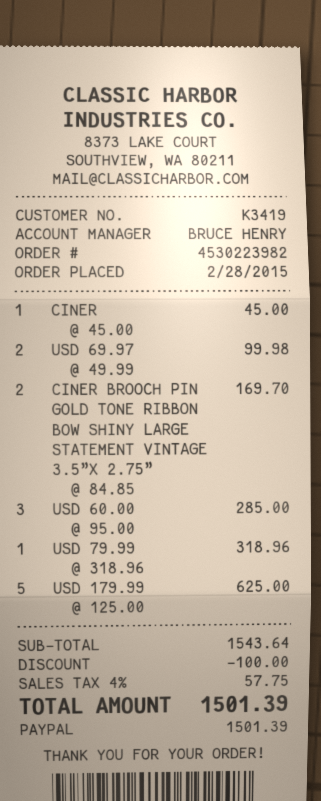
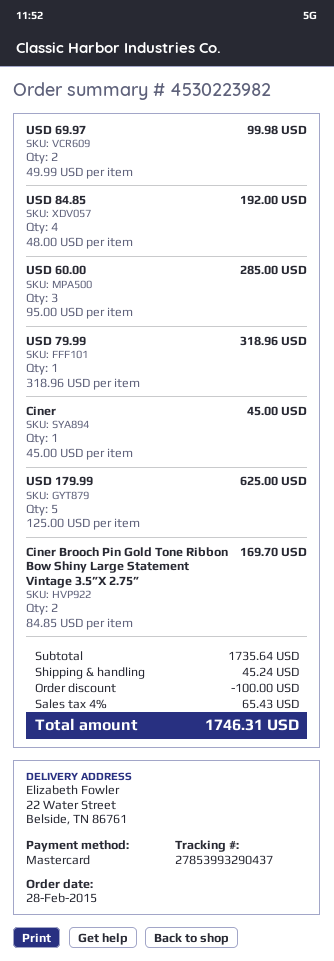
payment method: PayPal -> Mastercard
USD 84.85: none -> 4 x 48.00 = 192.00
subtotal: 1543.64 -> 1735.64
shipping: none -> 45.24
tax: 4% = 57.75 -> 4% = 65.43
total: 1501.39 -> 1746.31

